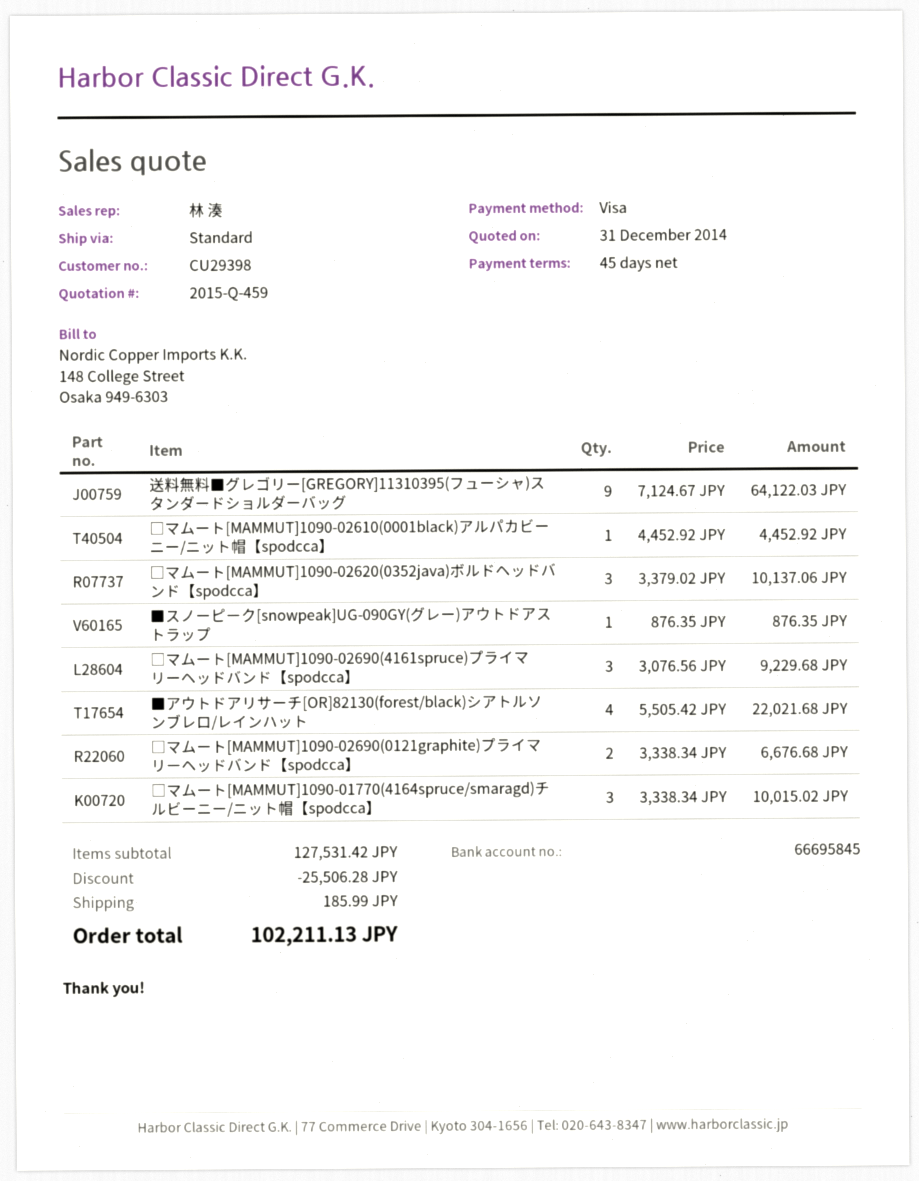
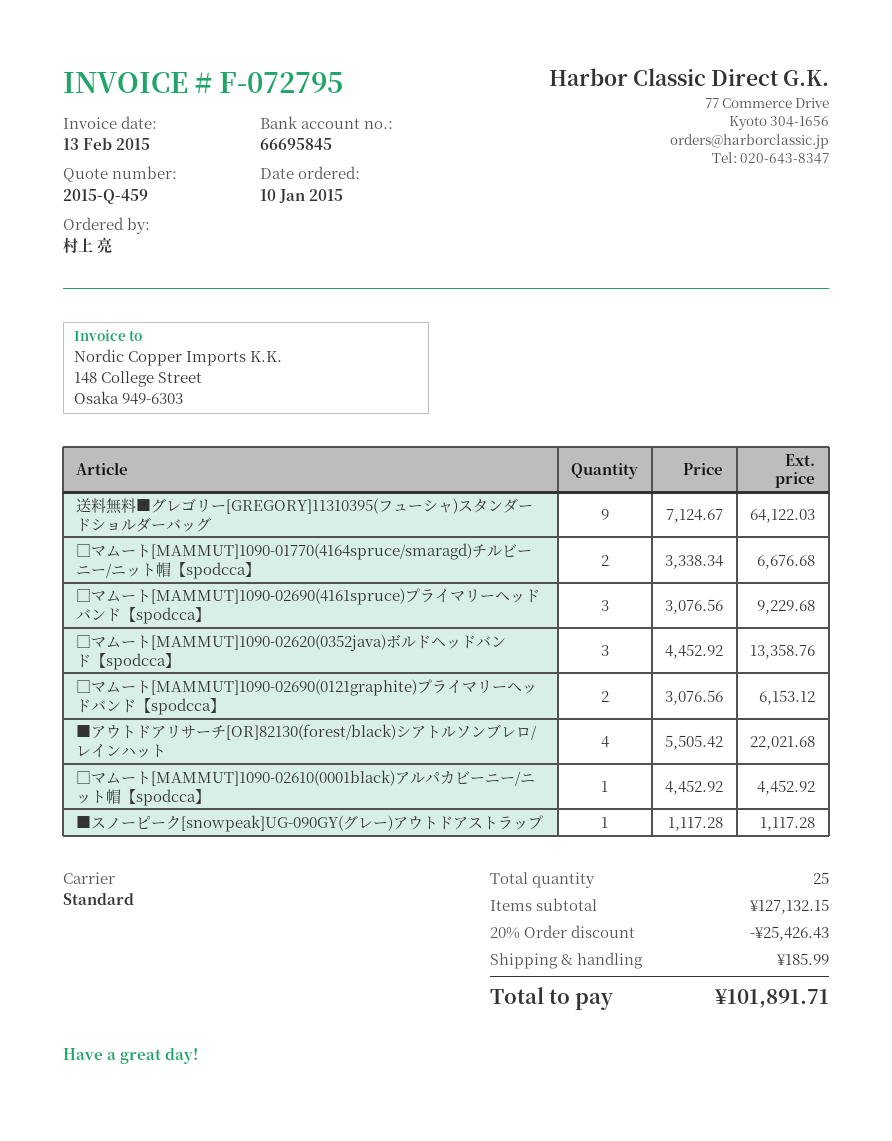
□マムート[MAMMUT]1090-02620(0352java)ボルドヘッドバンド【spodcca】: 3 x 3379.02 = 10137.06 -> 3 x 4452.92 = 13358.76
■スノーピーク[snowpeak]UG-090GY(グレー)アウトドアストラップ: 1 x 876.35 = 876.35 -> 1 x 1117.28 = 1117.28
□マムート[MAMMUT]1090-02690(0121graphite)プライマリーヘッドバンド【spodcca】: 2 x 3338.34 = 6676.68 -> 2 x 3076.56 = 6153.12
□マムート[MAMMUT]1090-01770(4164spruce/smaragd)チルビーニー/ニット帽【spodcca】: 3 x 3338.34 = 10015.02 -> 2 x 3338.34 = 6676.68
subtotal: 127531.42 -> 127132.15
discount: 25506.28 -> 25426.43
total: 102211.13 -> 101891.71

